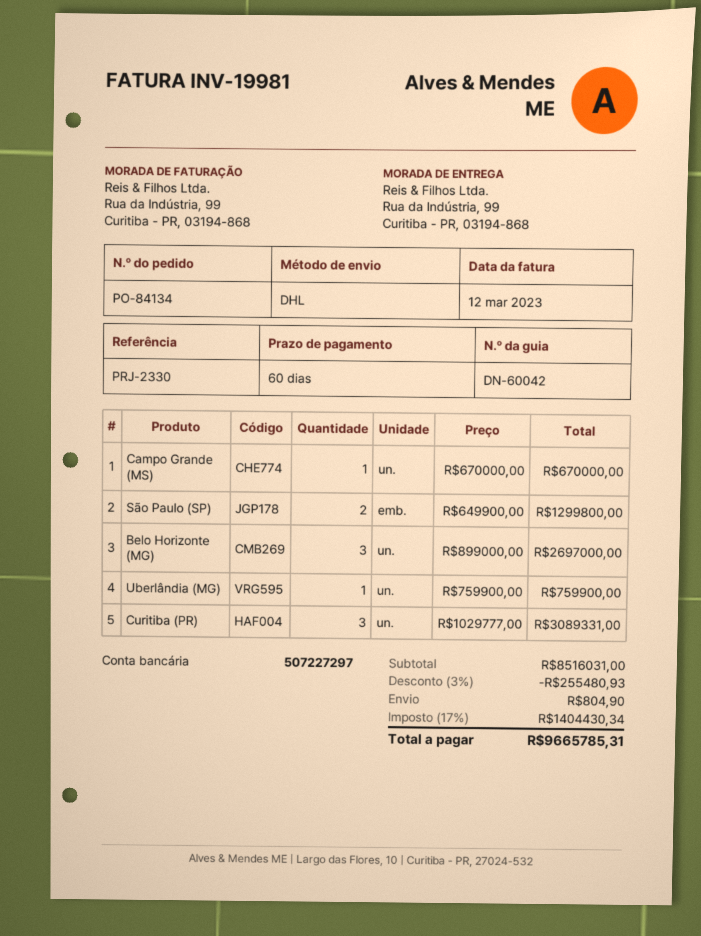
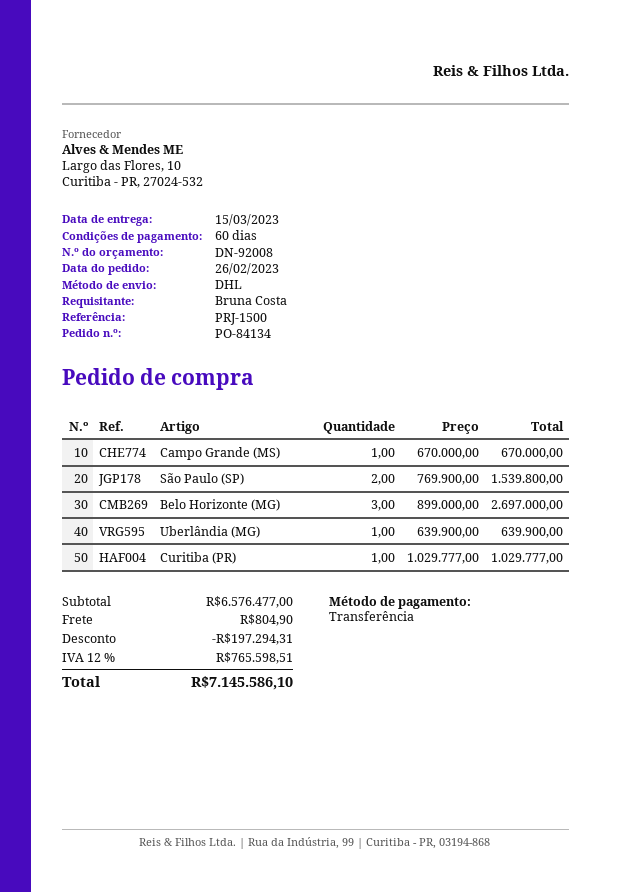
reference: PRJ-2330 -> PRJ-1500
São Paulo (SP): 2 x 649900.00 = 1299800.00 -> 2 x 769900.00 = 1539800.00
Uberlândia (MG): 1 x 759900.00 = 759900.00 -> 1 x 639900.00 = 639900.00
Curitiba (PR): 3 x 1029777.00 = 3089331.00 -> 1 x 1029777.00 = 1029777.00
subtotal: 8516031.00 -> 6576477.00
discount: 255480.93 -> 197294.31
tax: 17% = 1404430.34 -> 12% = 765598.51
total: 9665785.31 -> 7145586.10

